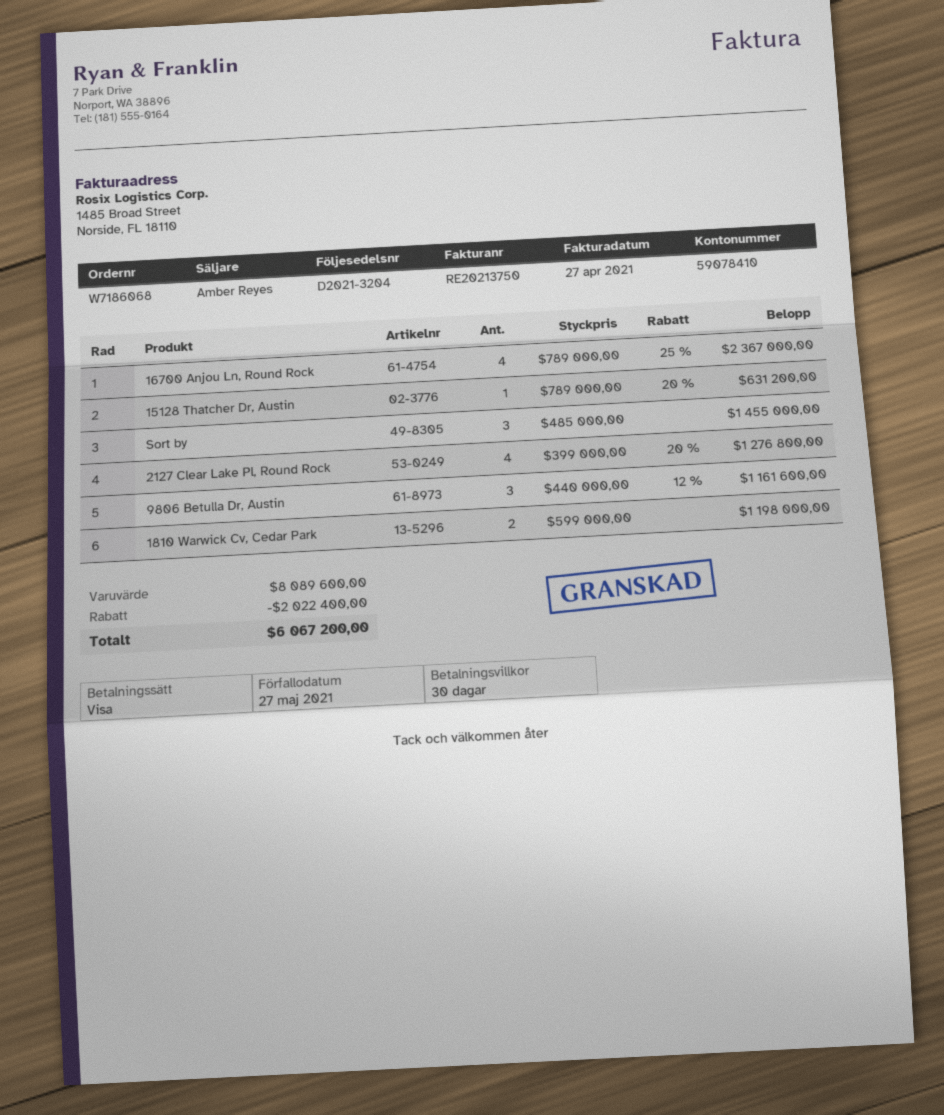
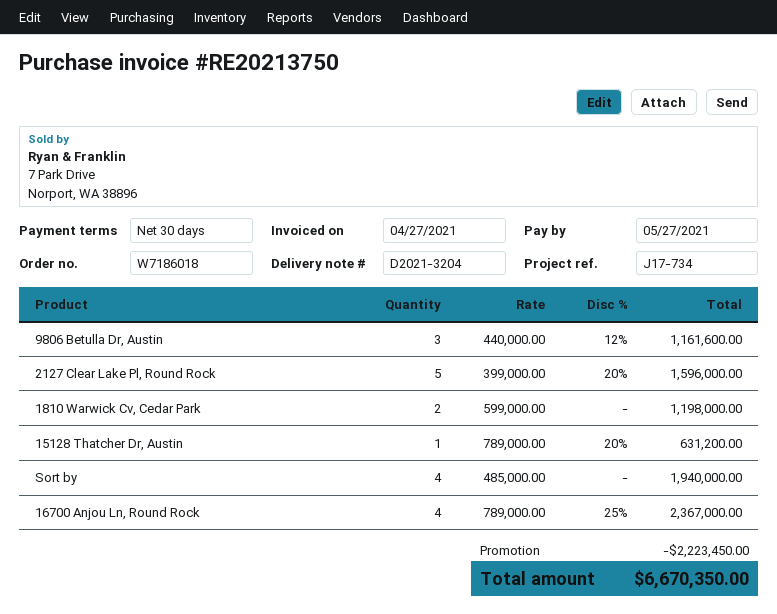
order number: W7186068 -> W7186018
Sort by: 3 x 485000.00 = 1455000.00 -> 4 x 485000.00 = 1940000.00
2127 Clear Lake Pl, Round Rock: 4 x 399000.00 - 20% = 1276800.00 -> 5 x 399000.00 - 20% = 1596000.00
discount: 2022400.00 -> 2223450.00
total: 6067200.00 -> 6670350.00

